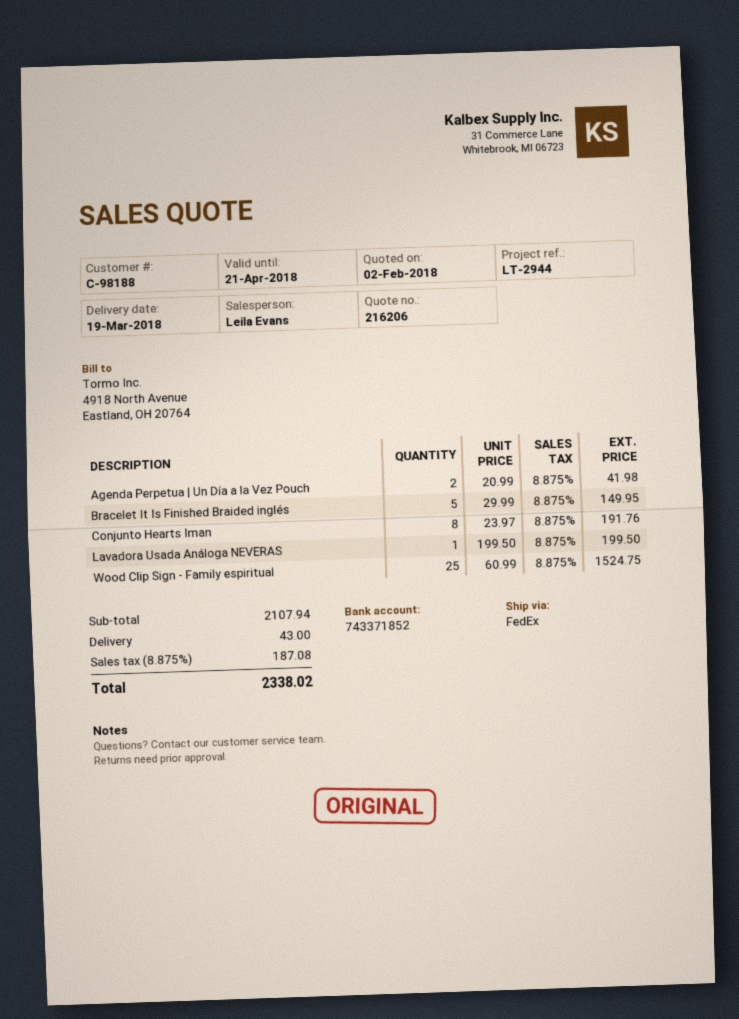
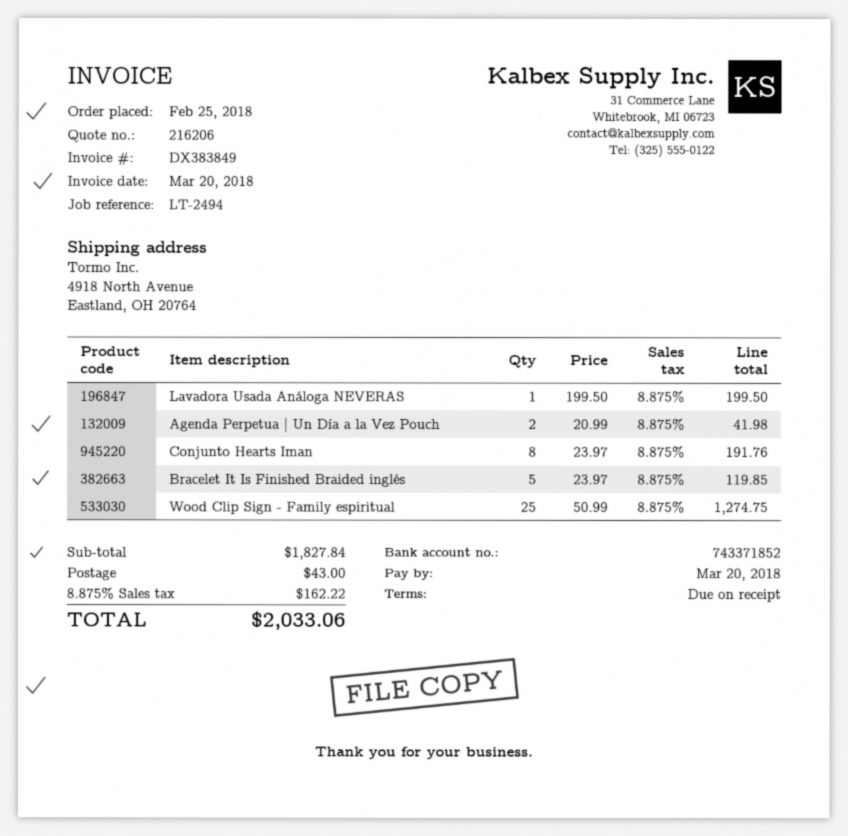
reference: LT-2944 -> LT-2494
Bracelet It Is Finished Braided inglés: 5 x 29.99 = 149.95 -> 5 x 23.97 = 119.85
Wood Clip Sign - Family espiritual: 25 x 60.99 = 1524.75 -> 25 x 50.99 = 1274.75
subtotal: 2107.94 -> 1827.84
tax: 8.875% = 187.08 -> 8.875% = 162.22
total: 2338.02 -> 2033.06

